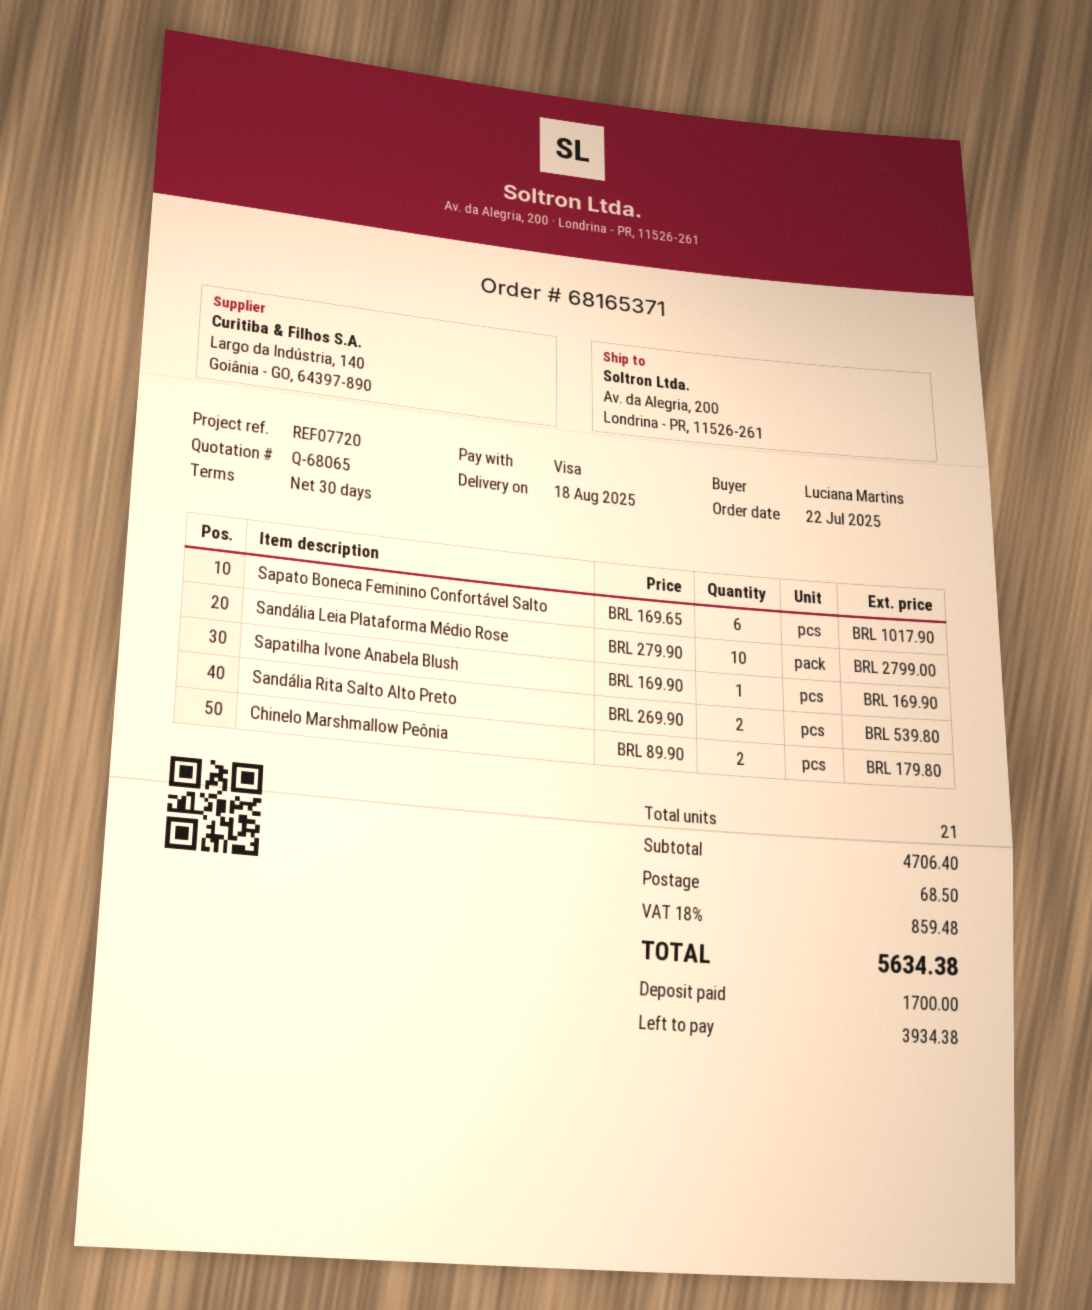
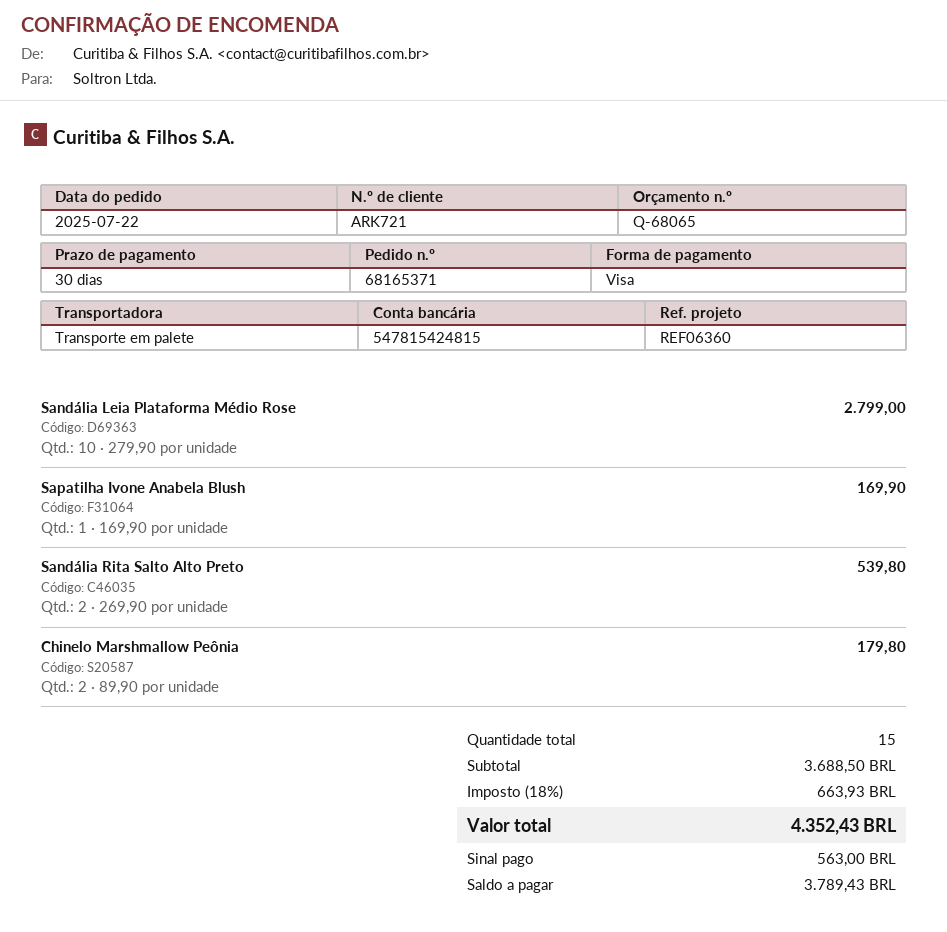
reference: REF07720 -> REF06360
Sapato Boneca Feminino Confortável Salto: 6 x 169.65 = 1017.90 -> none
total quantity: 21 -> 15
subtotal: 4706.40 -> 3688.50
shipping: 68.50 -> none
tax: 18% = 859.48 -> 18% = 663.93
total: 5634.38 -> 4352.43
deposit: 1700.00 -> 563.00
balance: 3934.38 -> 3789.43

